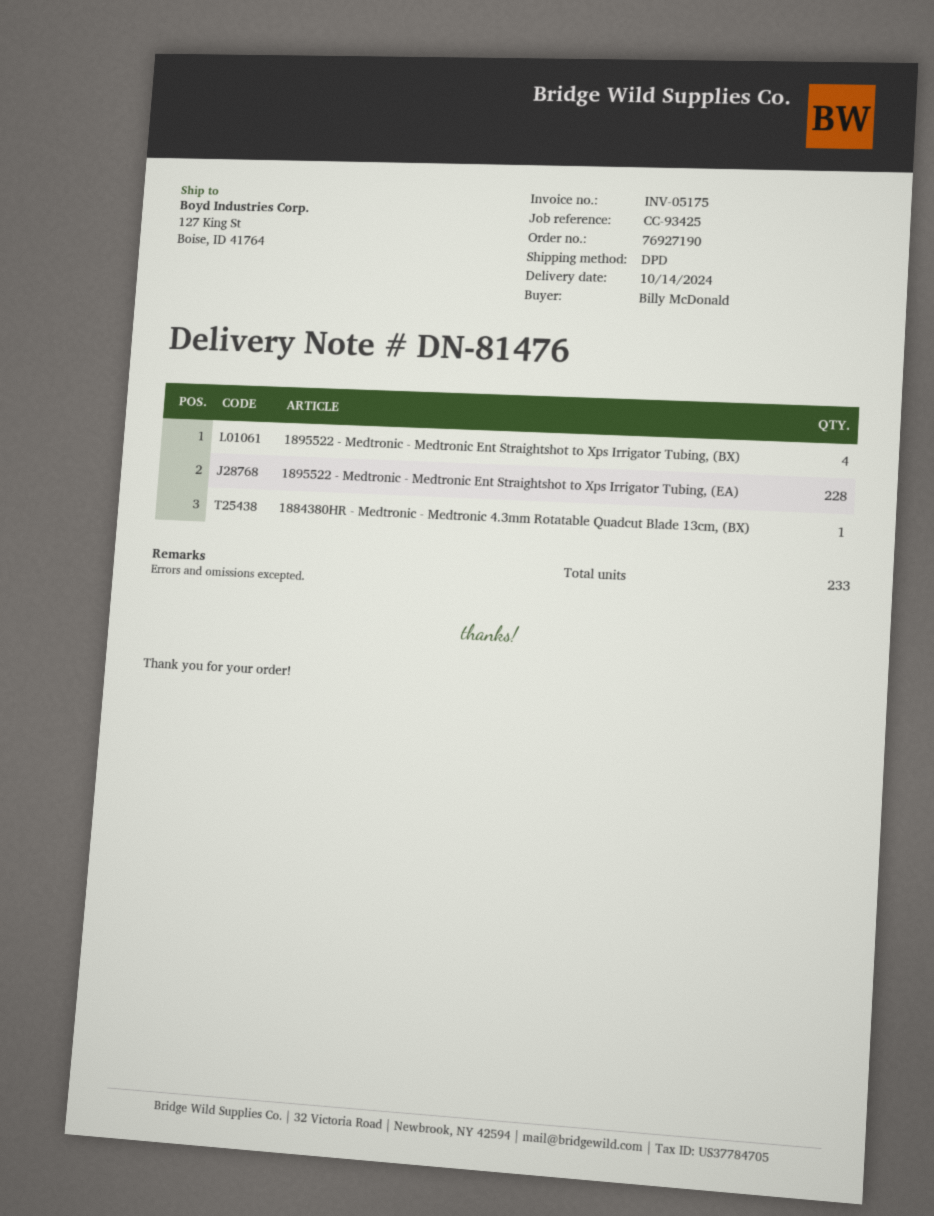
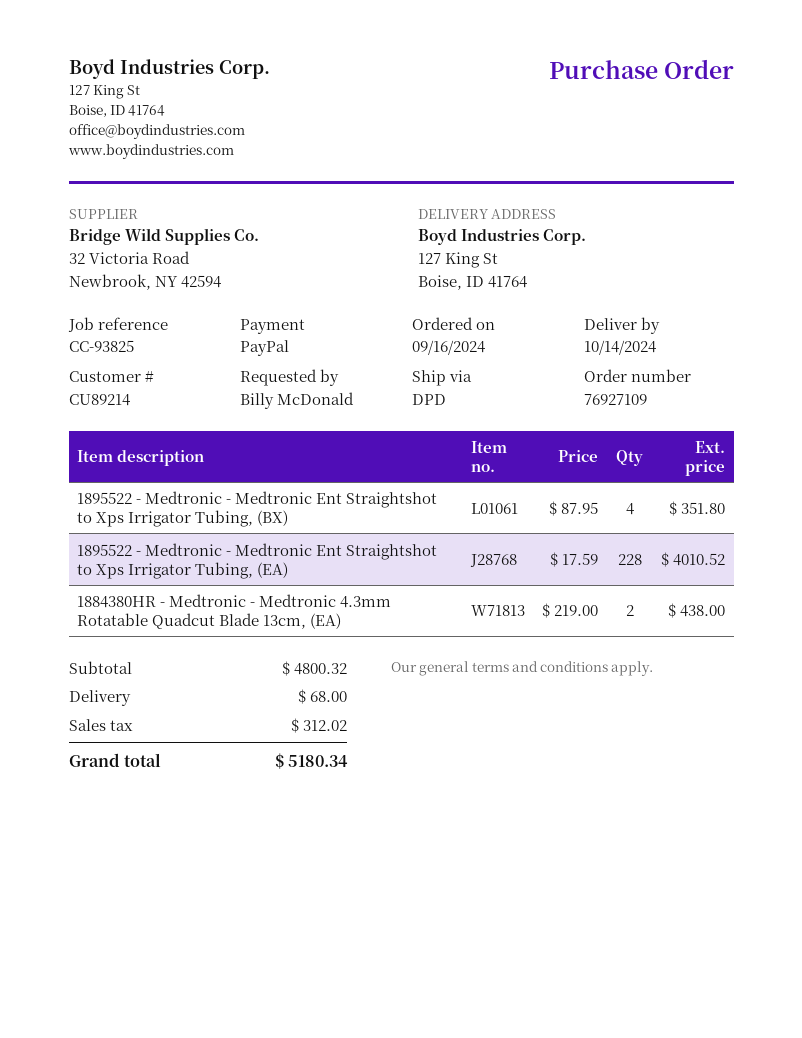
order number: 76927190 -> 76927109
reference: CC-93425 -> CC-93825
1884380HR - Medtronic - Medtronic 4.3mm Rotatable Quadcut Blade 13cm, (BX): 1 -> none
1884380HR - Medtronic - Medtronic 4.3mm Rotatable Quadcut Blade 13cm, (EA): none -> 2

